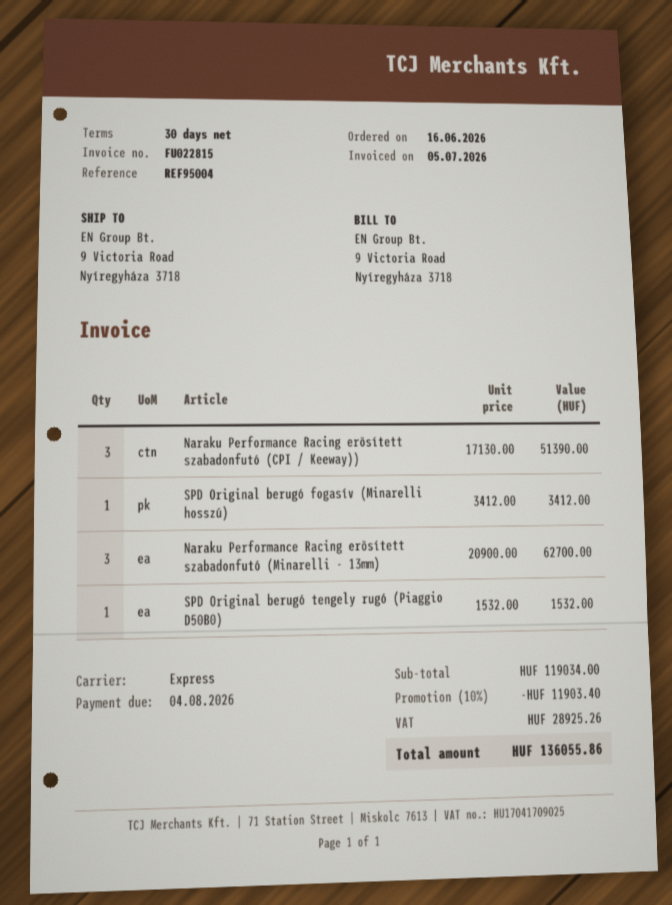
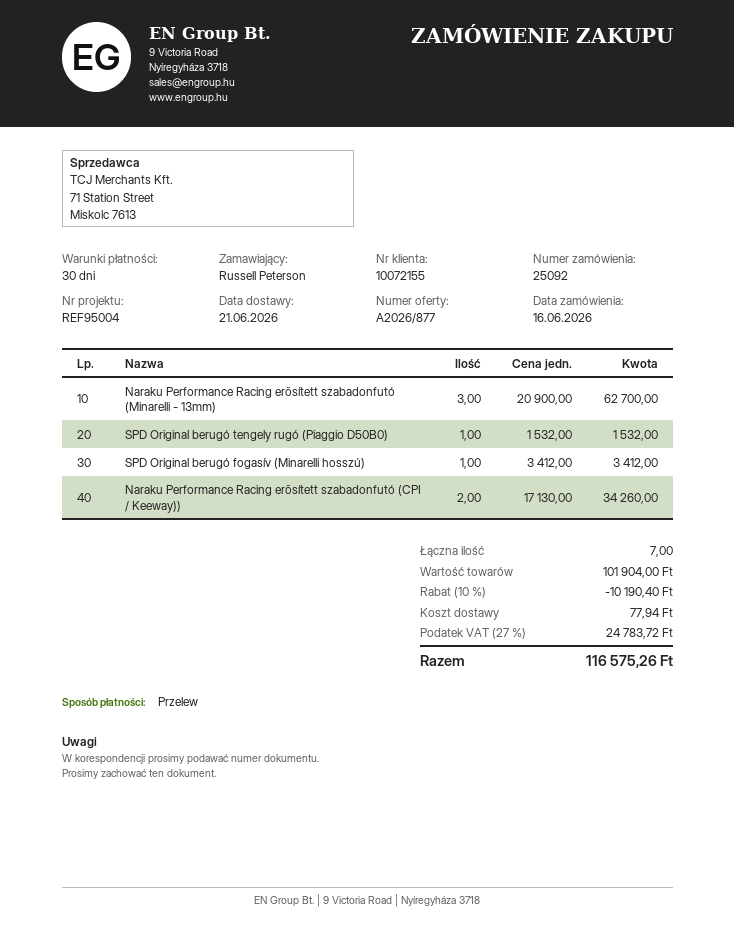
Naraku Performance Racing erõsített szabadonfutó (CPI / Keeway)): 3 x 17130.00 = 51390.00 -> 2 x 17130.00 = 34260.00
subtotal: 119034.00 -> 101904.00
discount: 10% = 11903.40 -> 10% = 10190.40
shipping: none -> 77.94
tax: 28925.26 -> 24783.72
total: 136055.86 -> 116575.26

